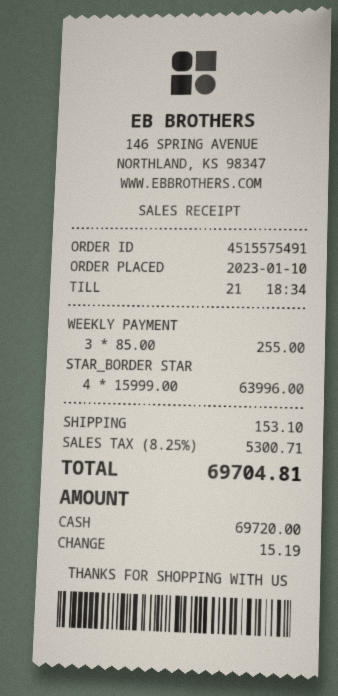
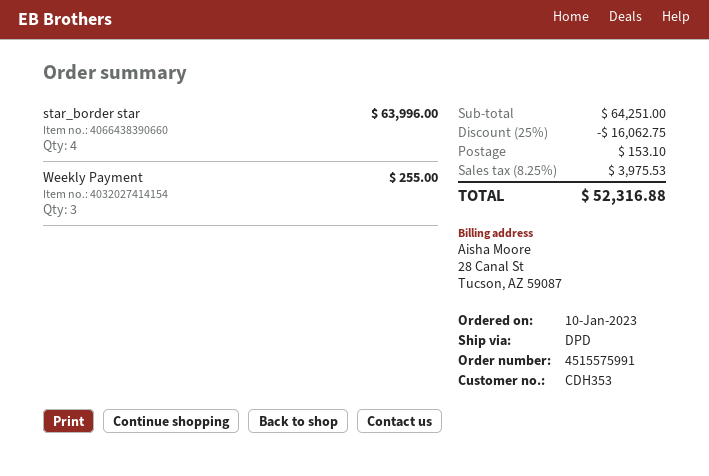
order number: 4515575491 -> 4515575991
discount: none -> 25% = 16062.75
tax: 8.25% = 5300.71 -> 8.25% = 3975.53
total: 69704.81 -> 52316.88

